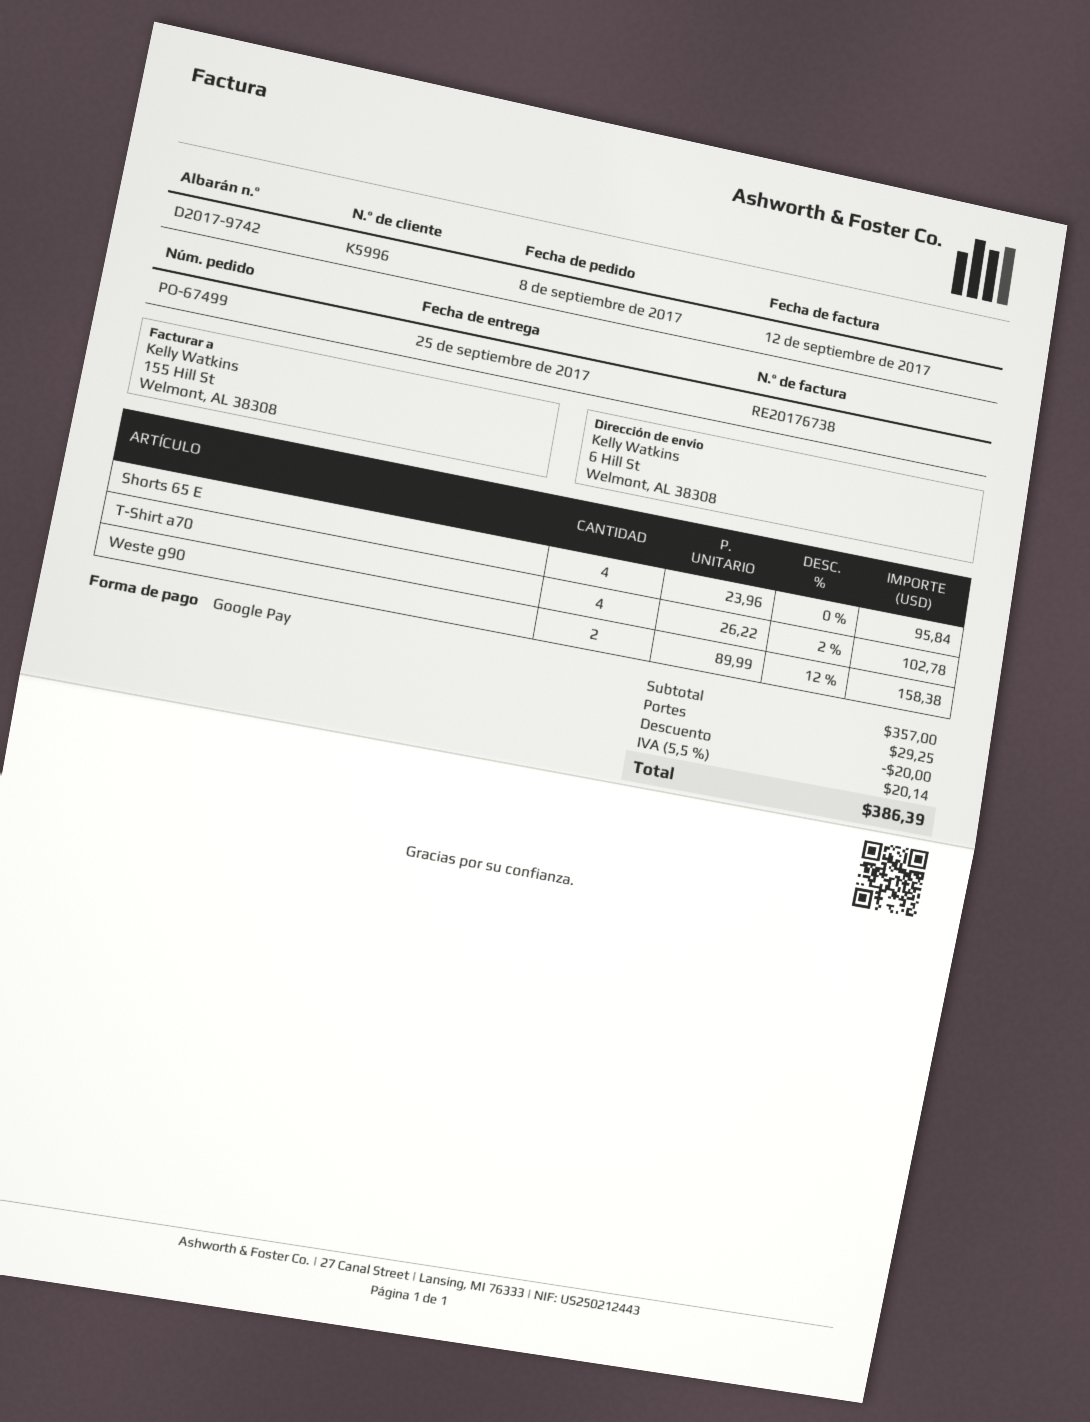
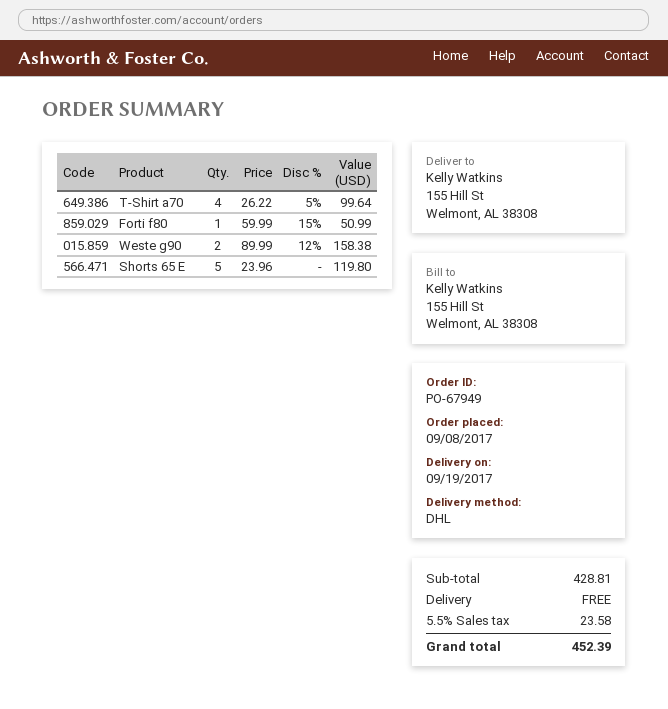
order number: PO-67499 -> PO-67949
delivery date: 2017-09-25 -> 2017-09-19
ship to: 6 Hill St, Welmont, AL 38308 -> 155 Hill St, Welmont, AL 38308
Shorts 65 E: 4 x 23.96 = 95.84 -> 5 x 23.96 = 119.80
T-Shirt a70: 4 x 26.22 - 2% = 102.78 -> 4 x 26.22 - 5% = 99.64
Forti f80: none -> 1 x 59.99 - 15% = 50.99
subtotal: 357.00 -> 428.81
discount: 20.00 -> none
shipping: 29.25 -> 0.00
tax: 5.5% = 20.14 -> 5.5% = 23.58
total: 386.39 -> 452.39

